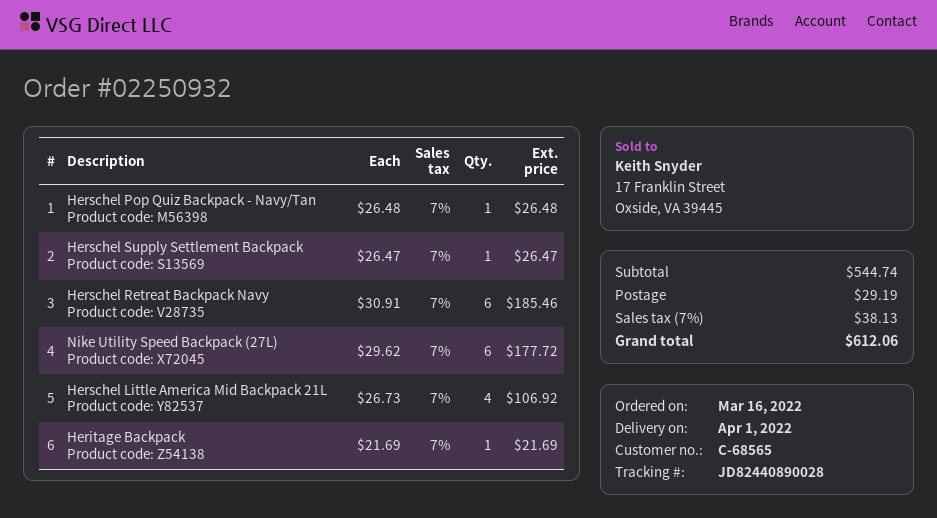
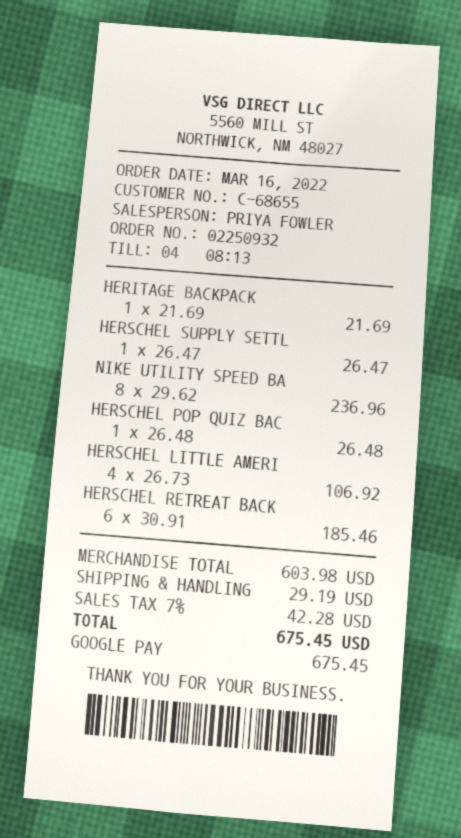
customer number: C-68565 -> C-68655
Nike Utility Speed Backpack (27L): 6 x 29.62 = 177.72 -> 8 x 29.62 = 236.96
subtotal: 544.74 -> 603.98
tax: 7% = 38.13 -> 7% = 42.28
total: 612.06 -> 675.45

